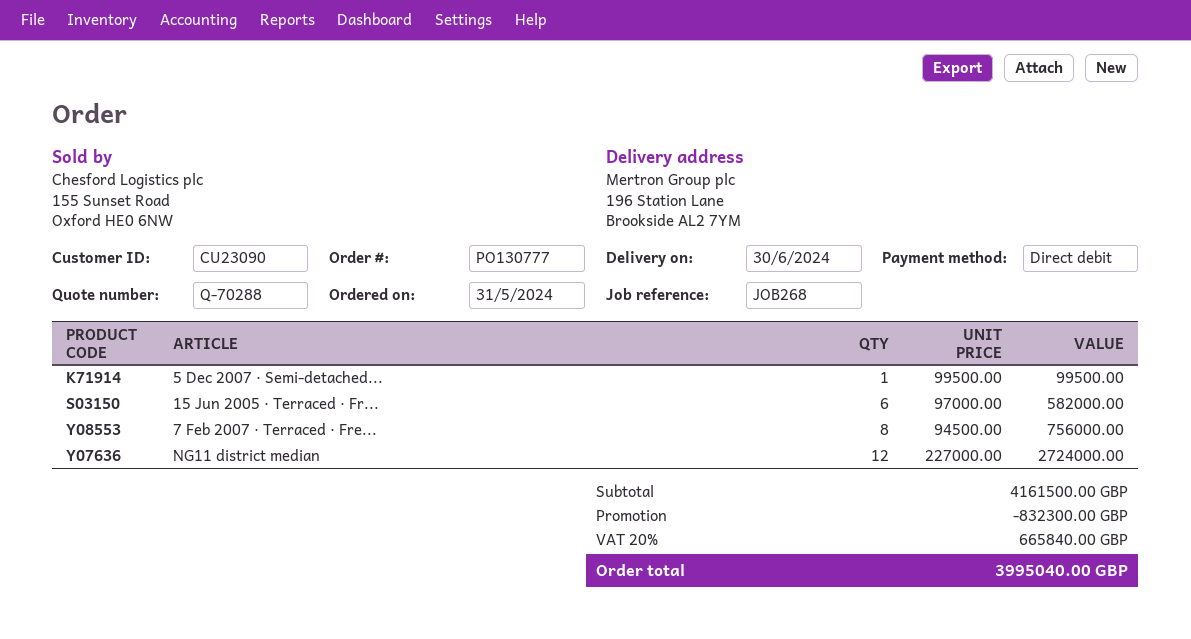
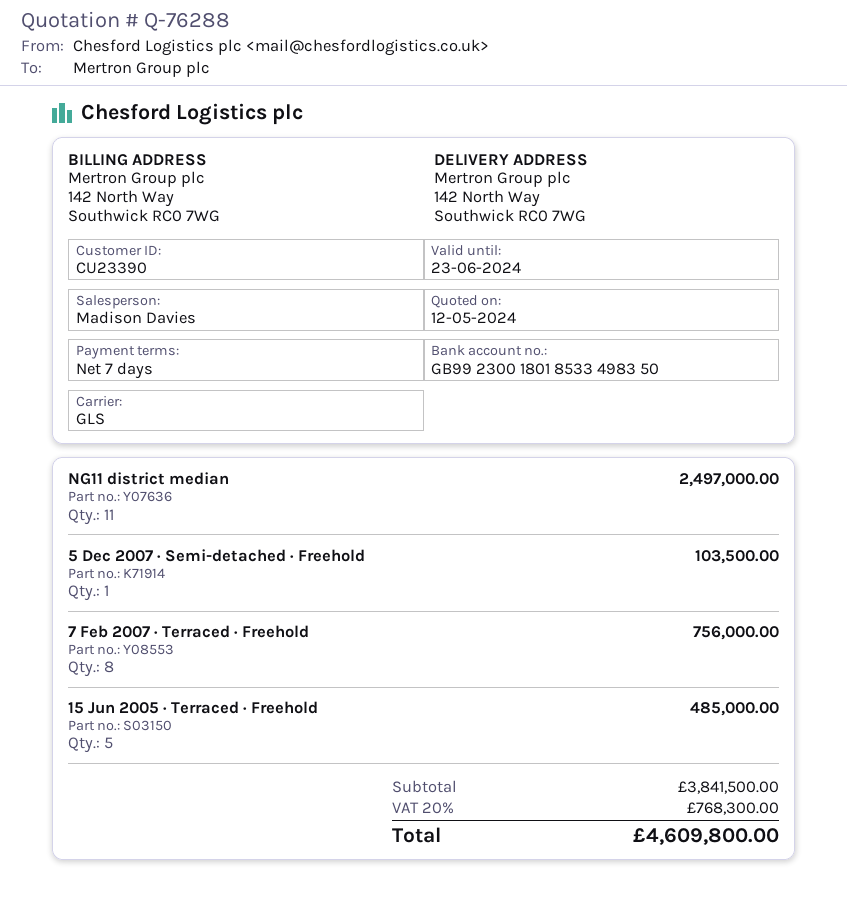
quote number: Q-70288 -> Q-76288
customer number: CU23090 -> CU23390
ship to: 196 Station Lane, Brookside AL2 7YM -> 142 North Way, Southwick RC0 7WG
5 Dec 2007 · Semi-detached...: 1 for 99500.00 -> 1 for 103500.00
15 Jun 2005 · Terraced · Fr...: 6 for 582000.00 -> 5 for 485000.00
NG11 district median: 12 for 2724000.00 -> 11 for 2497000.00
subtotal: 4161500.00 -> 3841500.00
discount: 832300.00 -> none
tax: 20% = 665840.00 -> 20% = 768300.00
total: 3995040.00 -> 4609800.00

